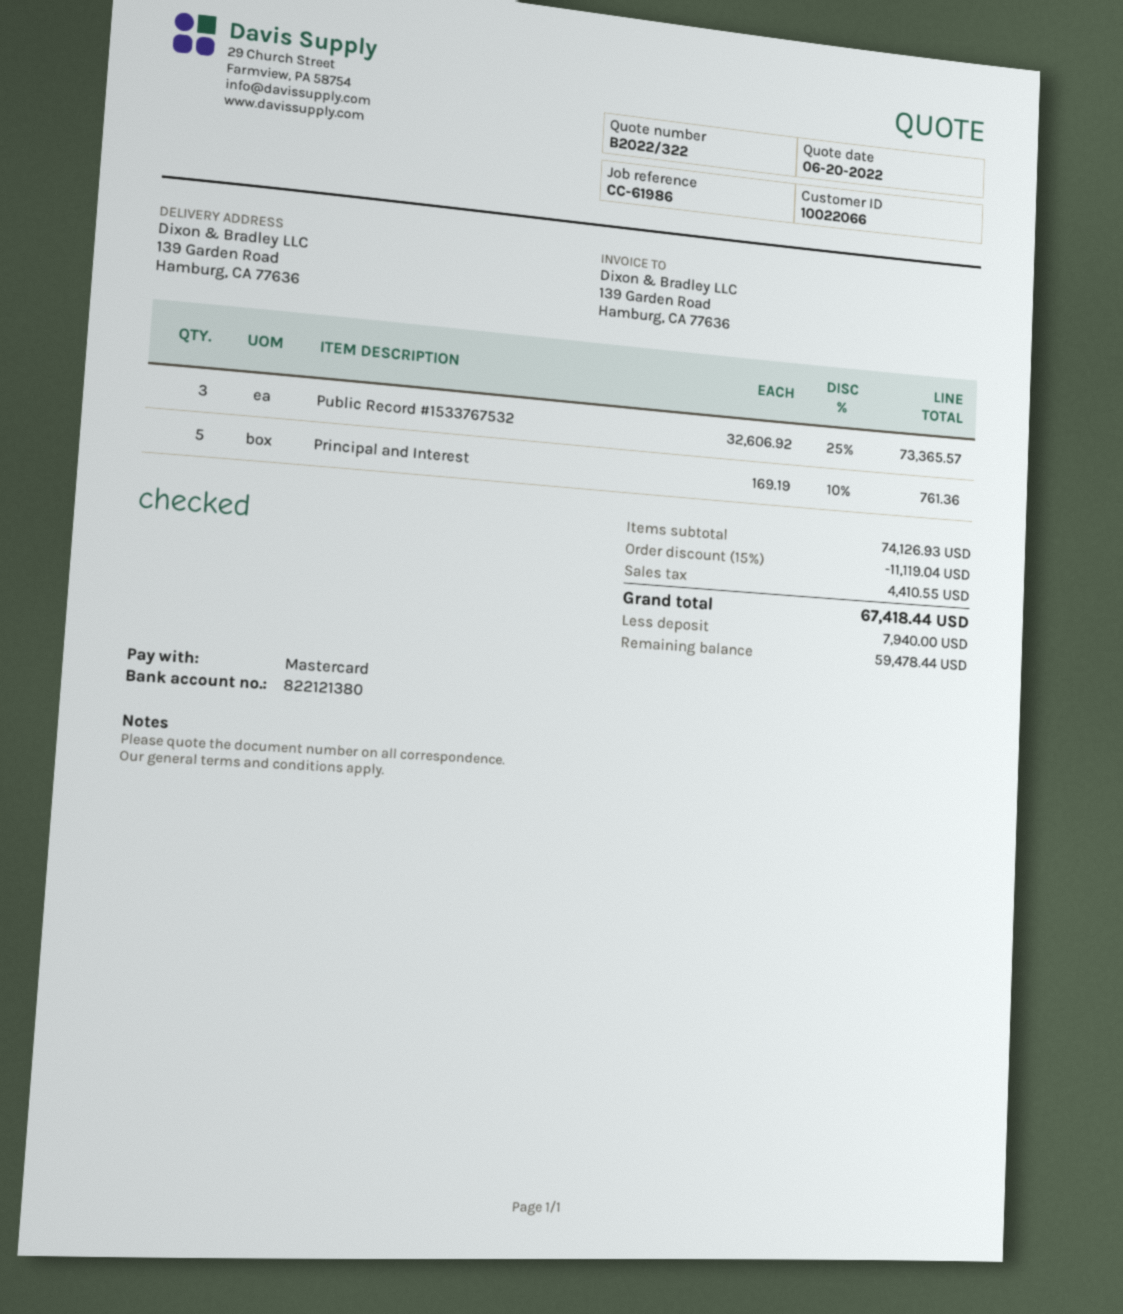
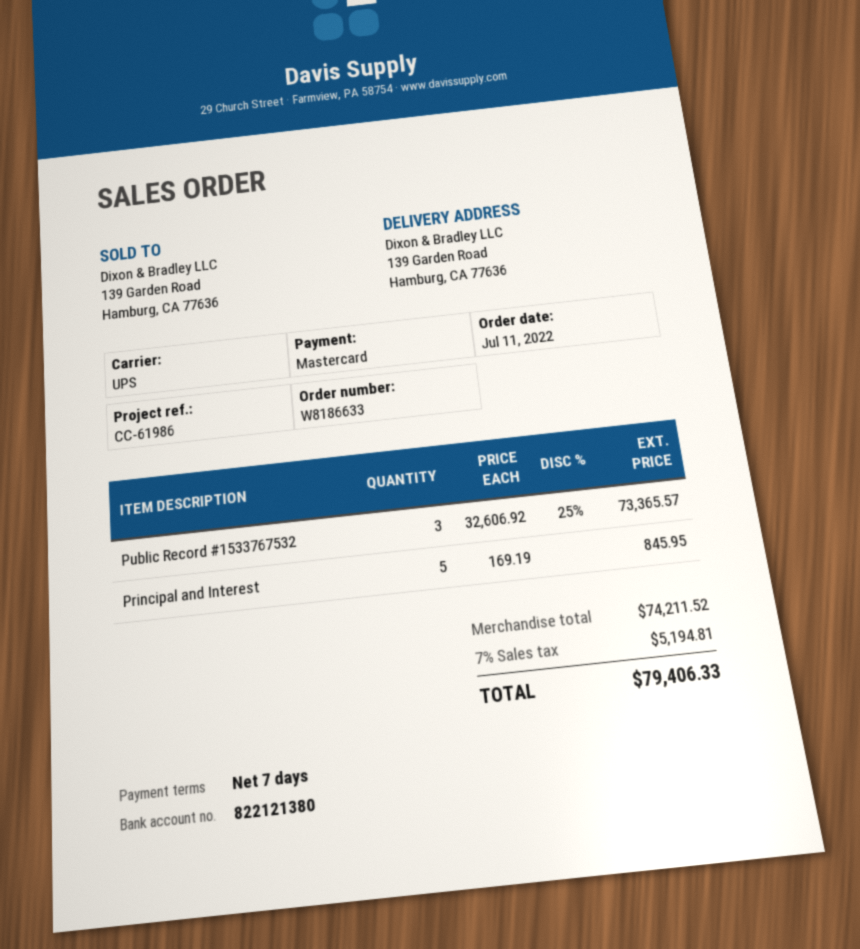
Principal and Interest: 5 x 169.19 - 10% = 761.36 -> 5 x 169.19 = 845.95
subtotal: 74126.93 -> 74211.52
discount: 15% = 11119.04 -> none
tax: 4410.55 -> 5194.81
total: 67418.44 -> 79406.33

